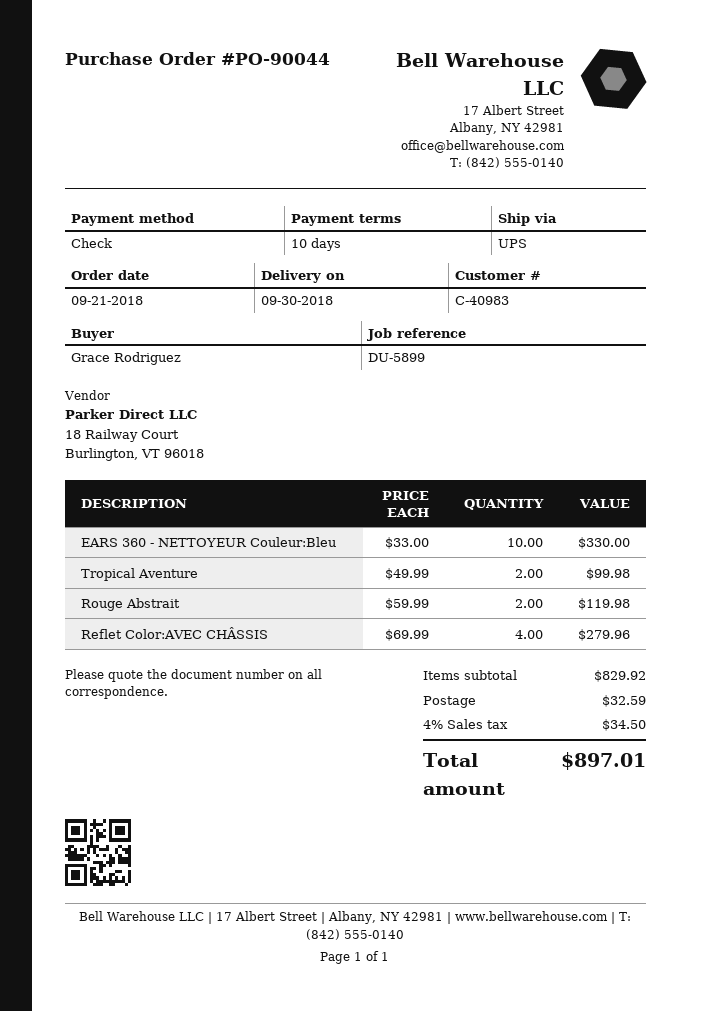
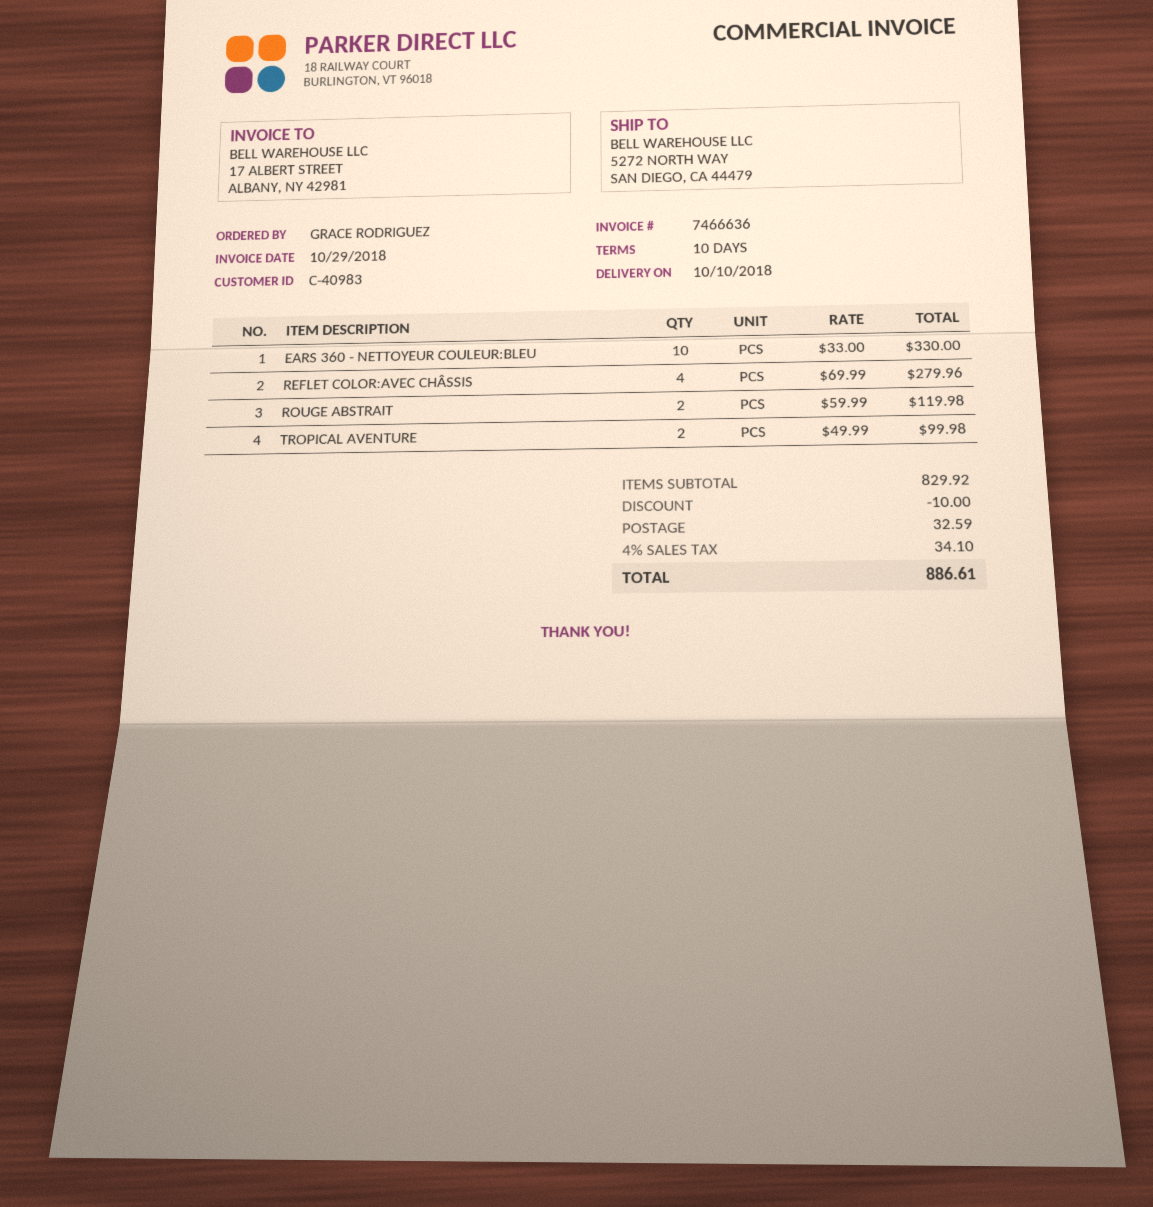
delivery date: 2018-09-30 -> 2018-10-10
discount: none -> 10.00
tax: 4% = 34.50 -> 4% = 34.10
total: 897.01 -> 886.61

